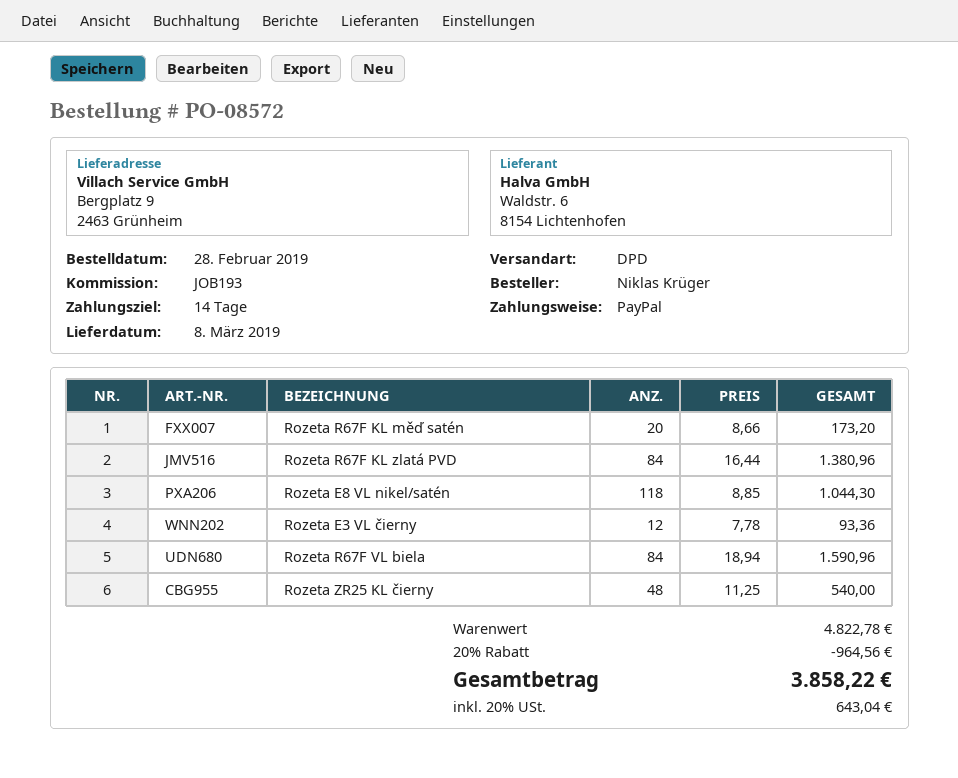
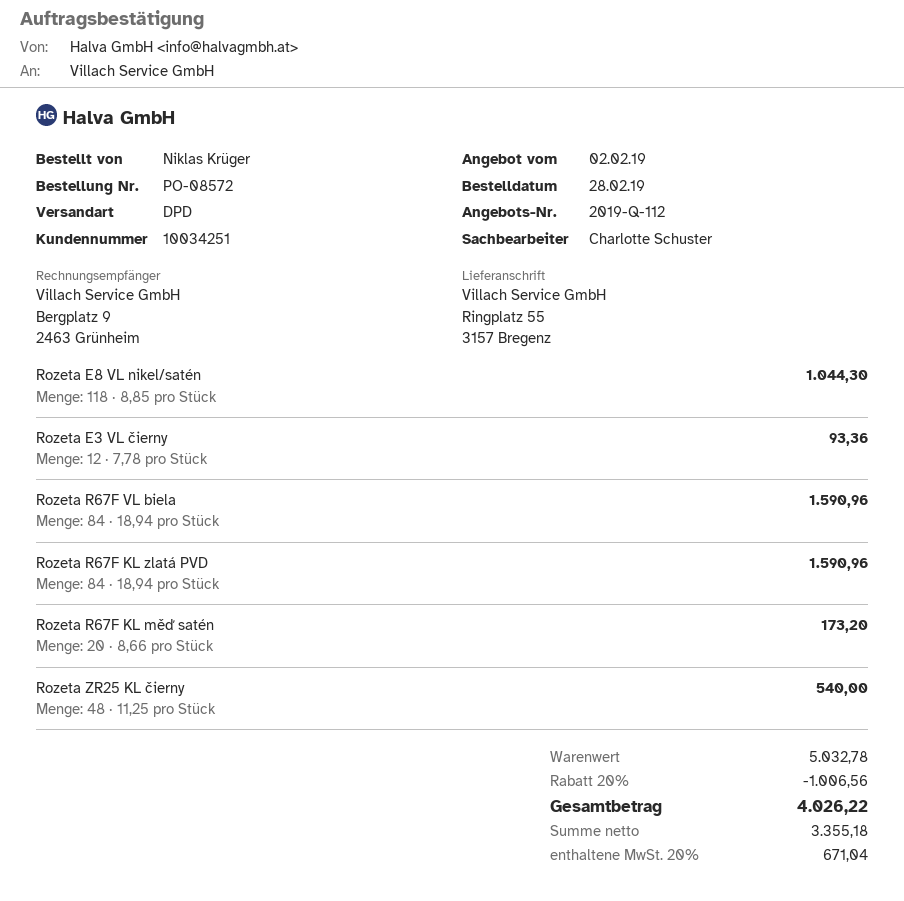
ship to: Bergplatz 9, 2463 Grünheim -> Ringplatz 55, 3157 Bregenz
Rozeta R67F KL zlatá PVD: 84 x 16.44 = 1380.96 -> 84 x 18.94 = 1590.96
subtotal: 4822.78 -> 5032.78
discount: 20% = 964.56 -> 20% = 1006.56
tax: 20% = 643.04 -> 20% = 671.04
total: 3858.22 -> 4026.22

